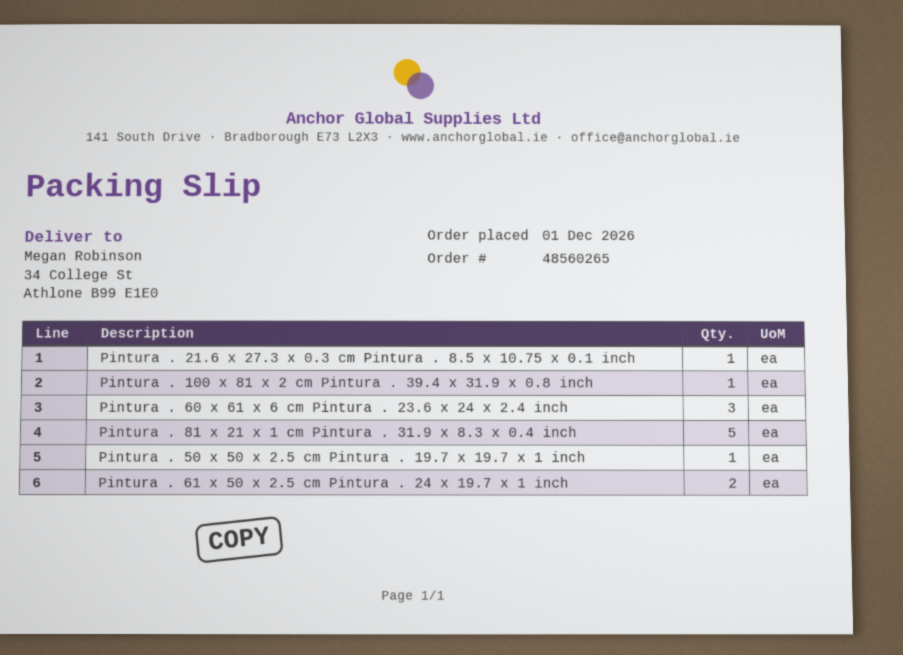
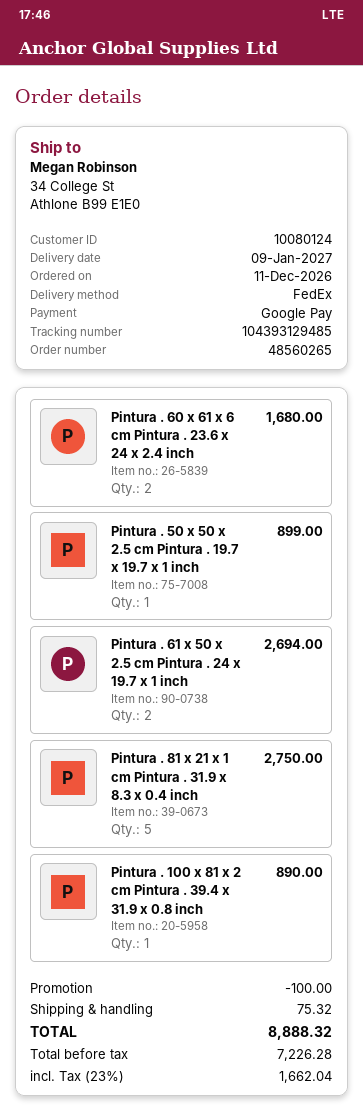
order date: 2026-12-01 -> 2026-12-11
Pintura . 21.6 x 27.3 x 0.3 cm Pintura . 8.5 x 10.75 x 0.1 inch: 1 -> none
Pintura . 60 x 61 x 6 cm Pintura . 23.6 x 24 x 2.4 inch: 3 -> 2

